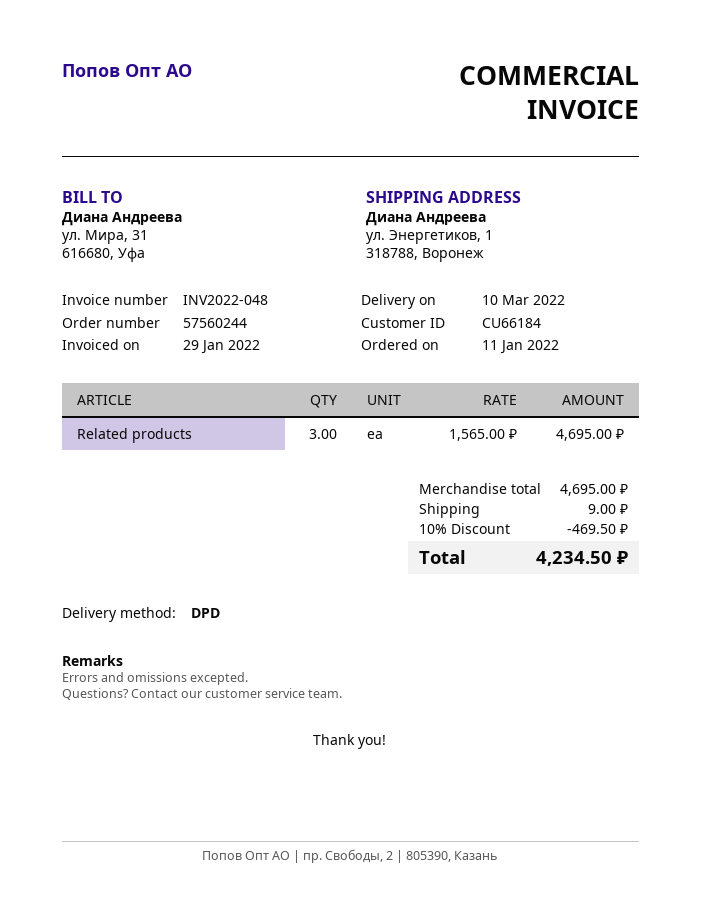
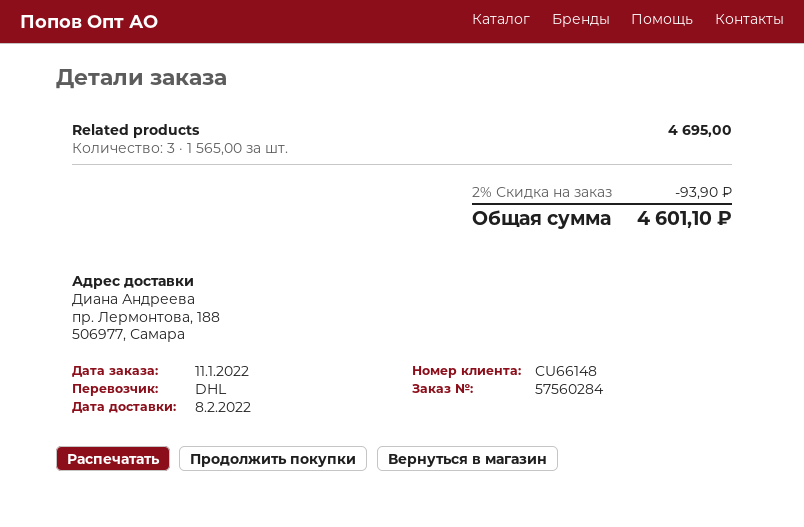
order number: 57560244 -> 57560284
delivery date: 2022-03-10 -> 2022-02-08
customer number: CU66184 -> CU66148
shipping method: DPD -> DHL
ship to: ул. Энергетиков, 1, 318788, Воронеж -> пр. Лермонтова, 188, 506977, Самара
discount: 10% = 469.50 -> 2% = 93.90
shipping: 9.00 -> none
total: 4234.50 -> 4601.10

